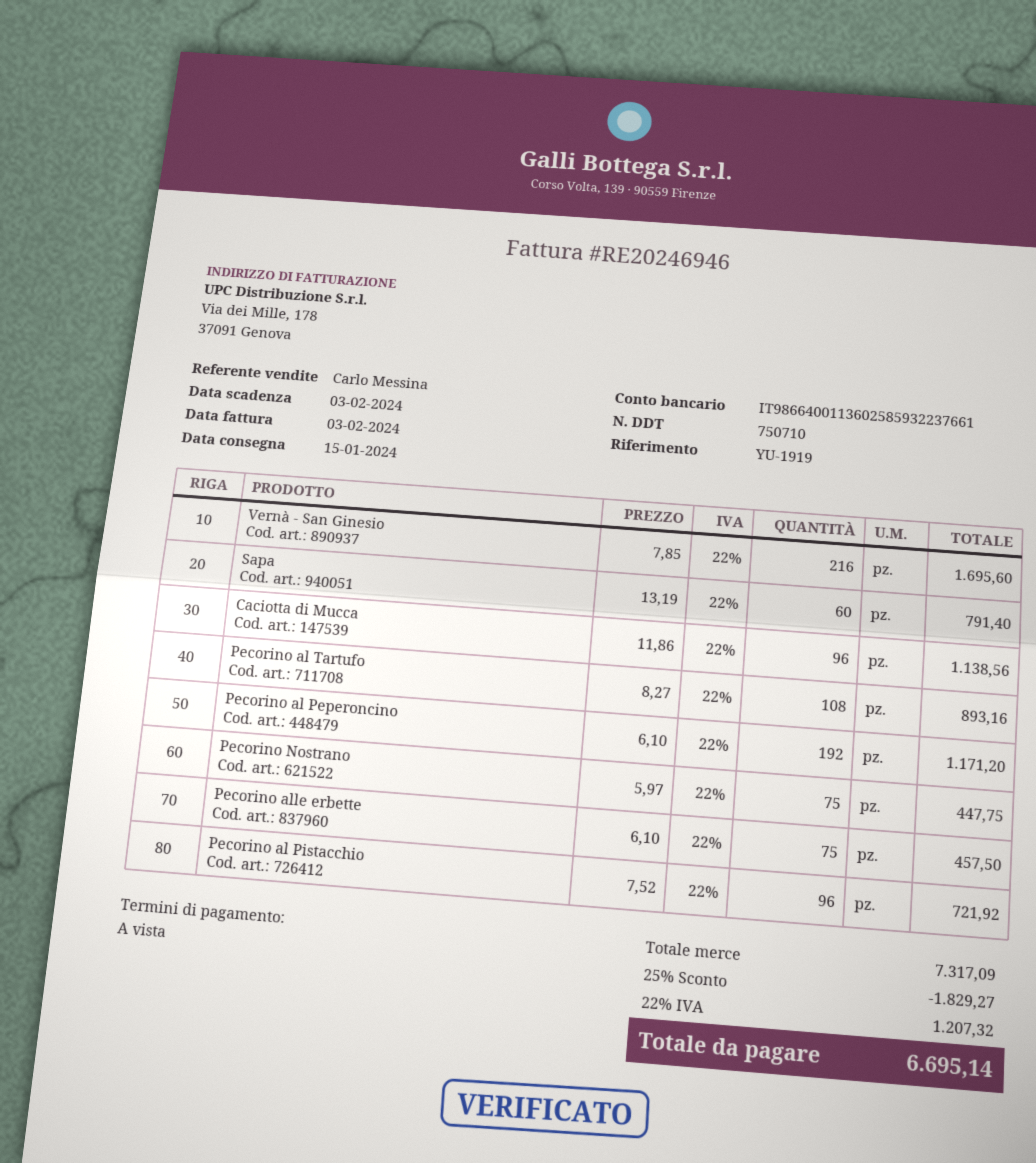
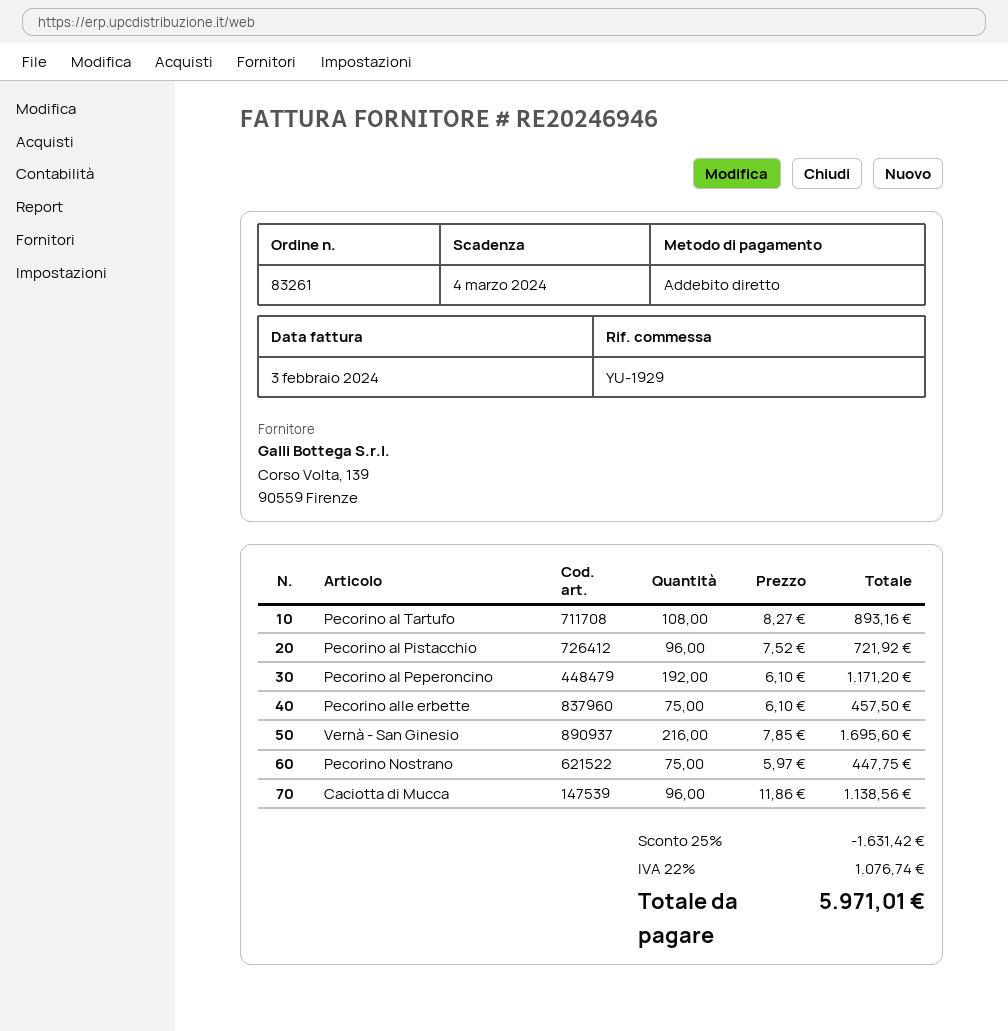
due date: 2024-02-03 -> 2024-03-04
reference: YU-1919 -> YU-1929
Sapa: 60 x 13.19 = 791.40 -> none
discount: 25% = 1829.27 -> 25% = 1631.42
tax: 22% = 1207.32 -> 22% = 1076.74
total: 6695.14 -> 5971.01

